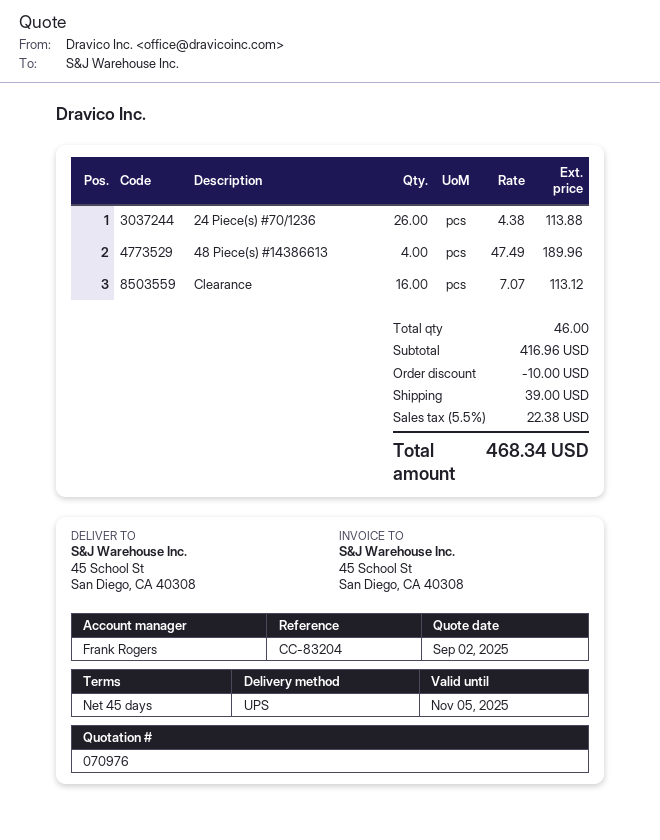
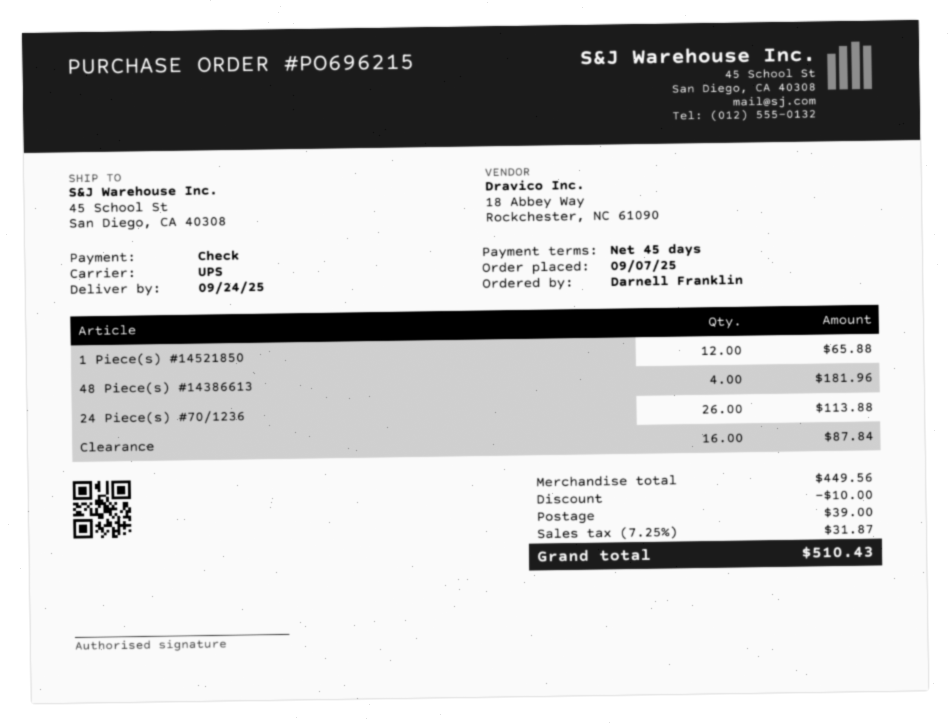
48 Piece(s) #14386613: 4 for 189.96 -> 4 for 181.96
Clearance: 16 for 113.12 -> 16 for 87.84
1 Piece(s) #14521850: none -> 12 for 65.88
subtotal: 416.96 -> 449.56
tax: 5.5% = 22.38 -> 7.25% = 31.87
total: 468.34 -> 510.43

